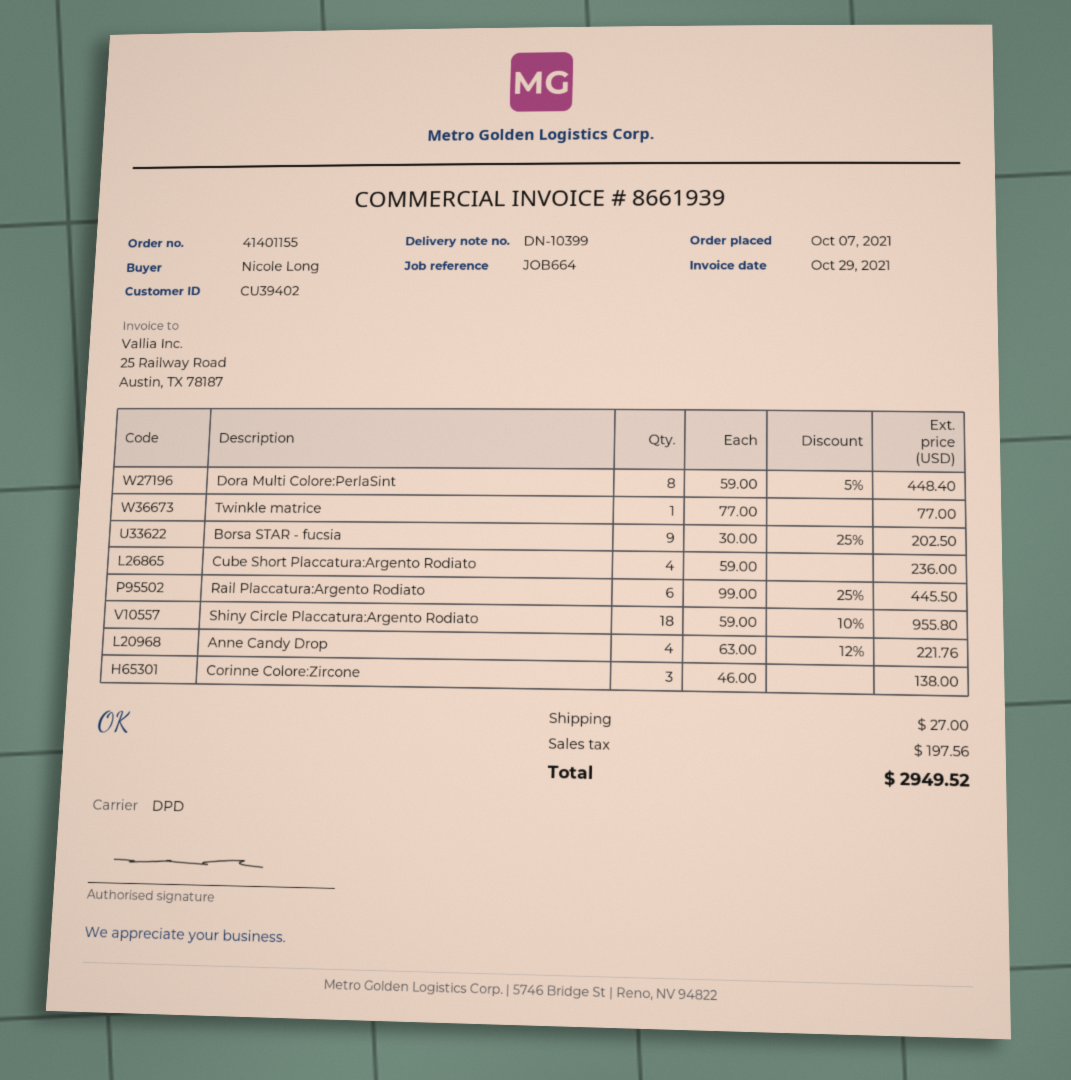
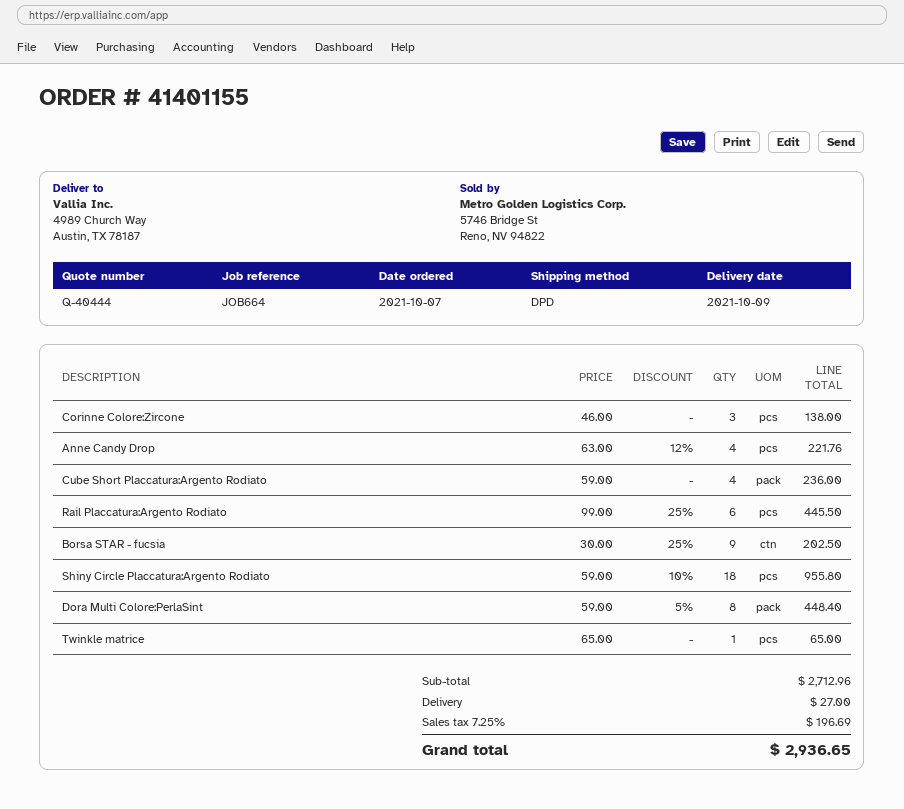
Twinkle matrice: 1 x 77.00 = 77.00 -> 1 x 65.00 = 65.00
tax: 197.56 -> 196.69
total: 2949.52 -> 2936.65

